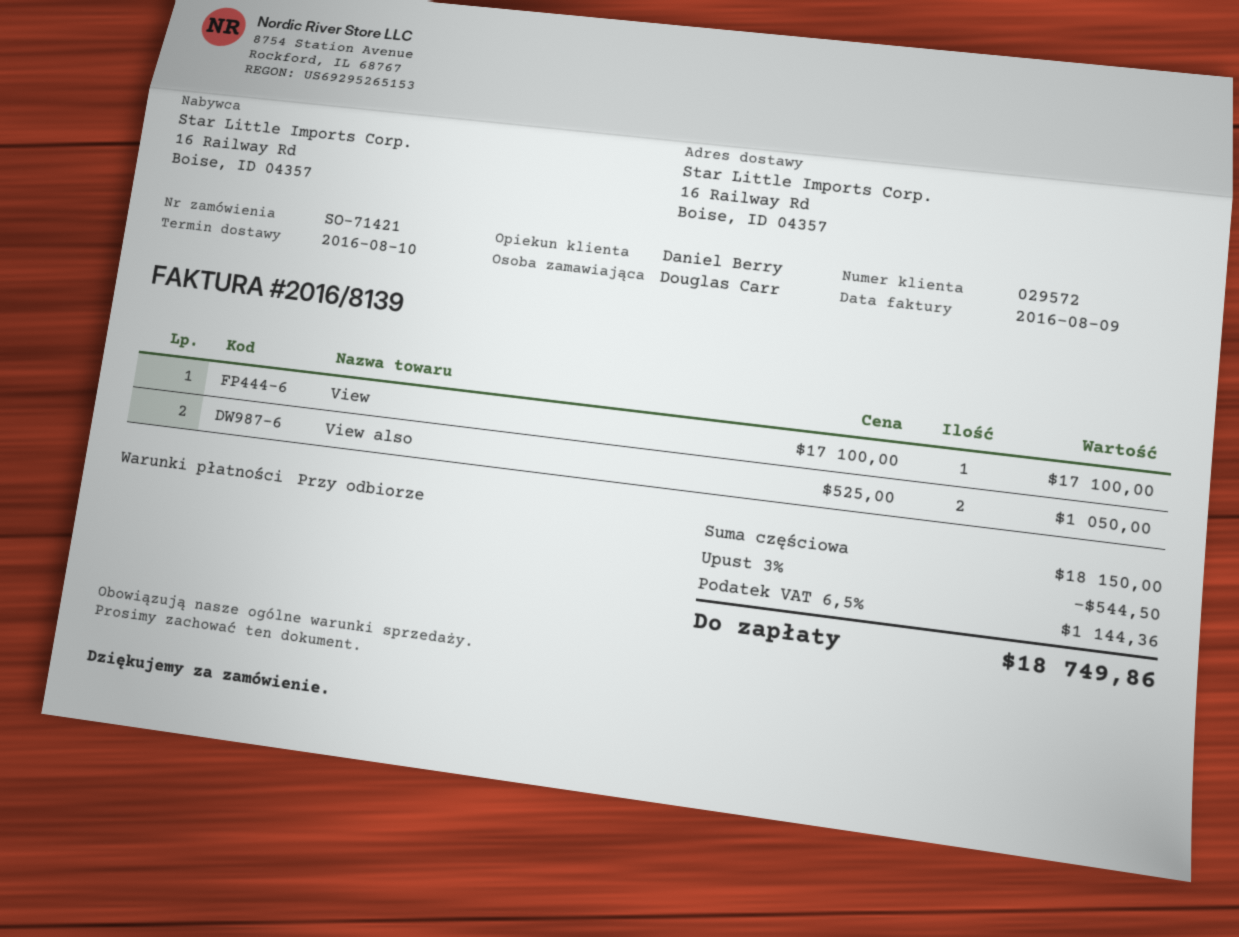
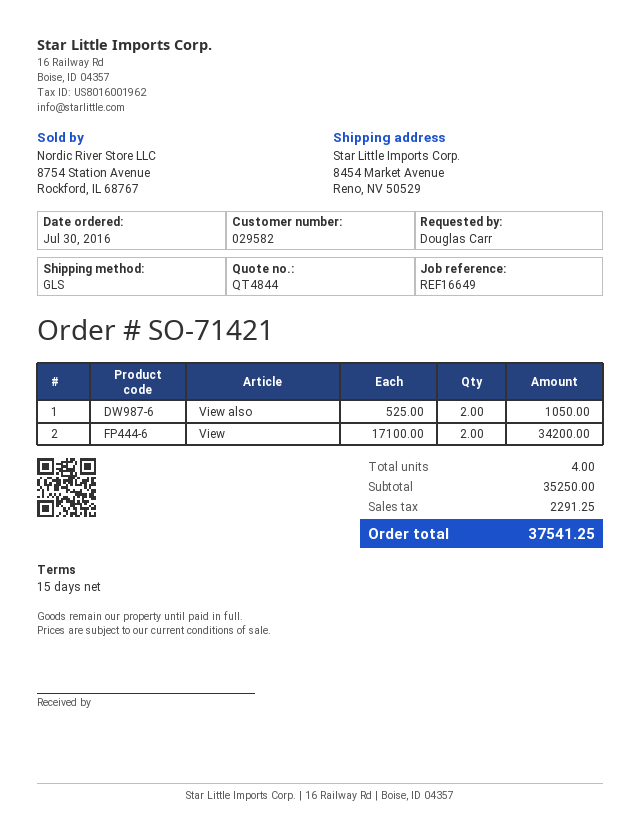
payment terms: on receipt -> 15 days
customer number: 029572 -> 029582
ship to: 16 Railway Rd, Boise, ID 04357 -> 8454 Market Avenue, Reno, NV 50529
View: 1 x 17100.00 = 17100.00 -> 2 x 17100.00 = 34200.00
subtotal: 18150.00 -> 35250.00
discount: 3% = 544.50 -> none
tax: 1144.36 -> 2291.25
total: 18749.86 -> 37541.25

